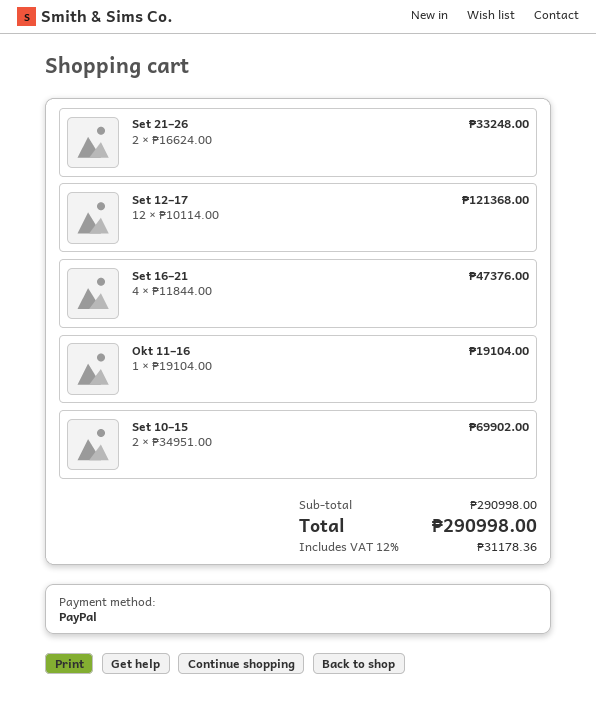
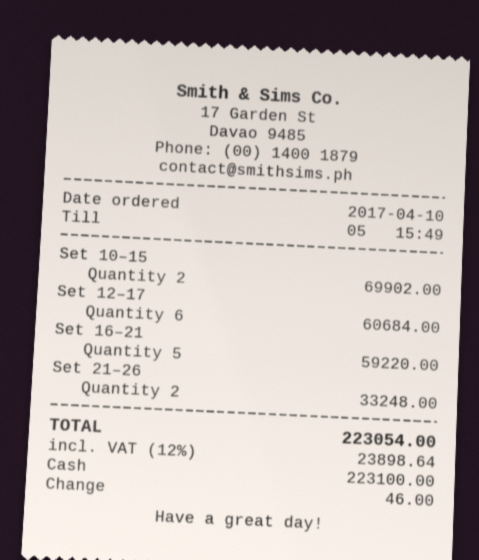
payment method: PayPal -> cash
Set 12–17: 12 for 121368.00 -> 6 for 60684.00
Set 16–21: 4 for 47376.00 -> 5 for 59220.00
Okt 11–16: 1 for 19104.00 -> none
tax: 12% = 31178.36 -> 12% = 23898.64
total: 290998.00 -> 223054.00

